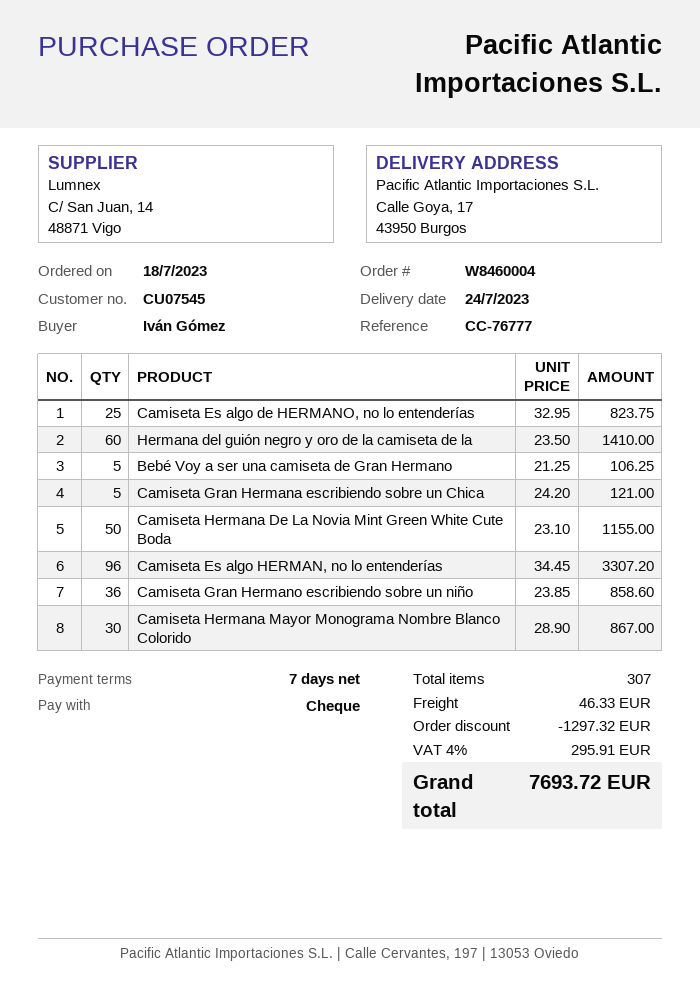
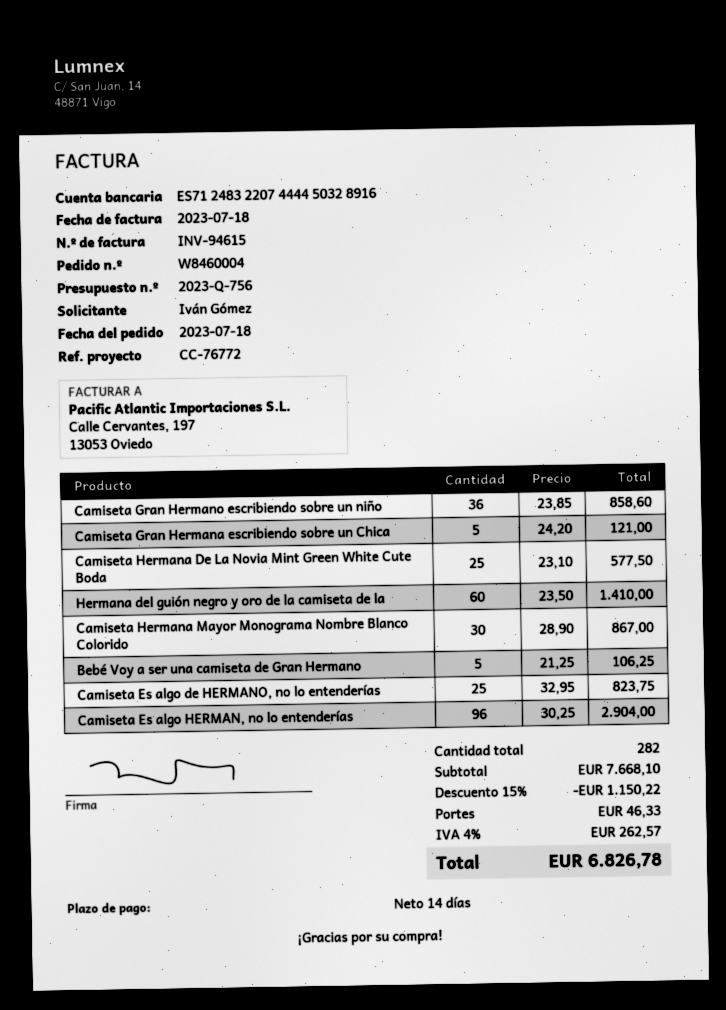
payment terms: 7 days -> 14 days
reference: CC-76777 -> CC-76772
Camiseta Hermana De La Novia Mint Green White Cute Boda: 50 x 23.10 = 1155.00 -> 25 x 23.10 = 577.50
Camiseta Es algo HERMAN, no lo entenderías: 96 x 34.45 = 3307.20 -> 96 x 30.25 = 2904.00
total quantity: 307 -> 282
discount: 1297.32 -> 1150.22
tax: 4% = 295.91 -> 4% = 262.57
total: 7693.72 -> 6826.78

